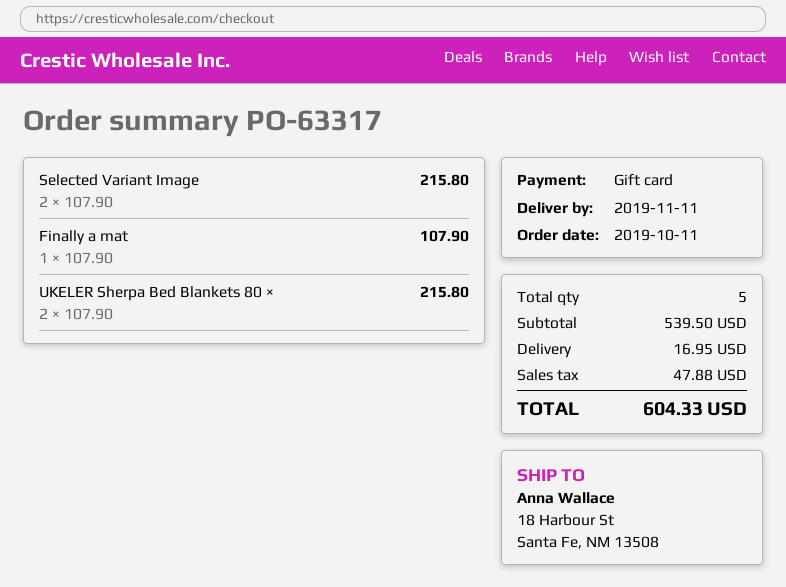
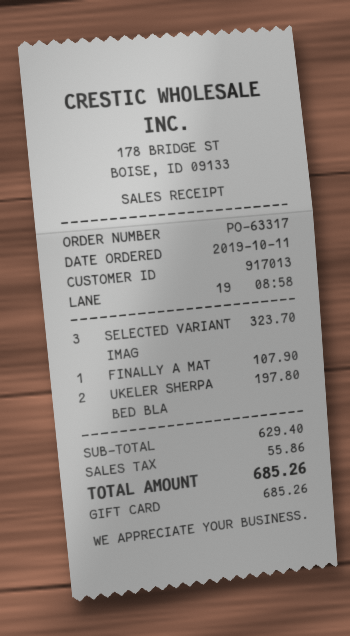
Selected Variant Image: 2 for 215.80 -> 3 for 323.70
UKELER Sherpa Bed Blankets 80 ×: 2 for 215.80 -> 2 for 197.80
subtotal: 539.50 -> 629.40
shipping: 16.95 -> none
tax: 47.88 -> 55.86
total: 604.33 -> 685.26

